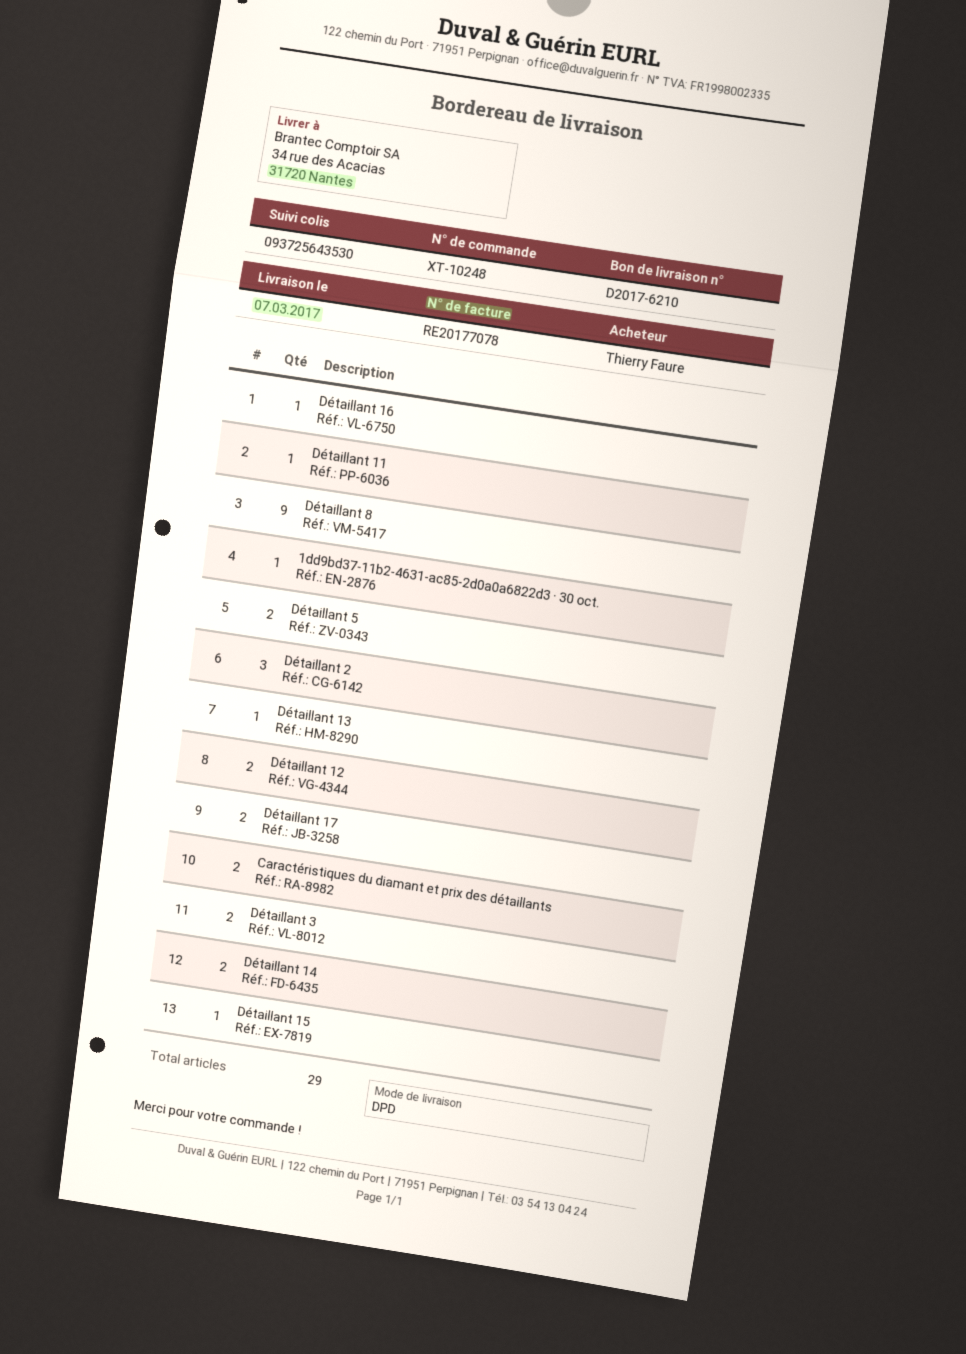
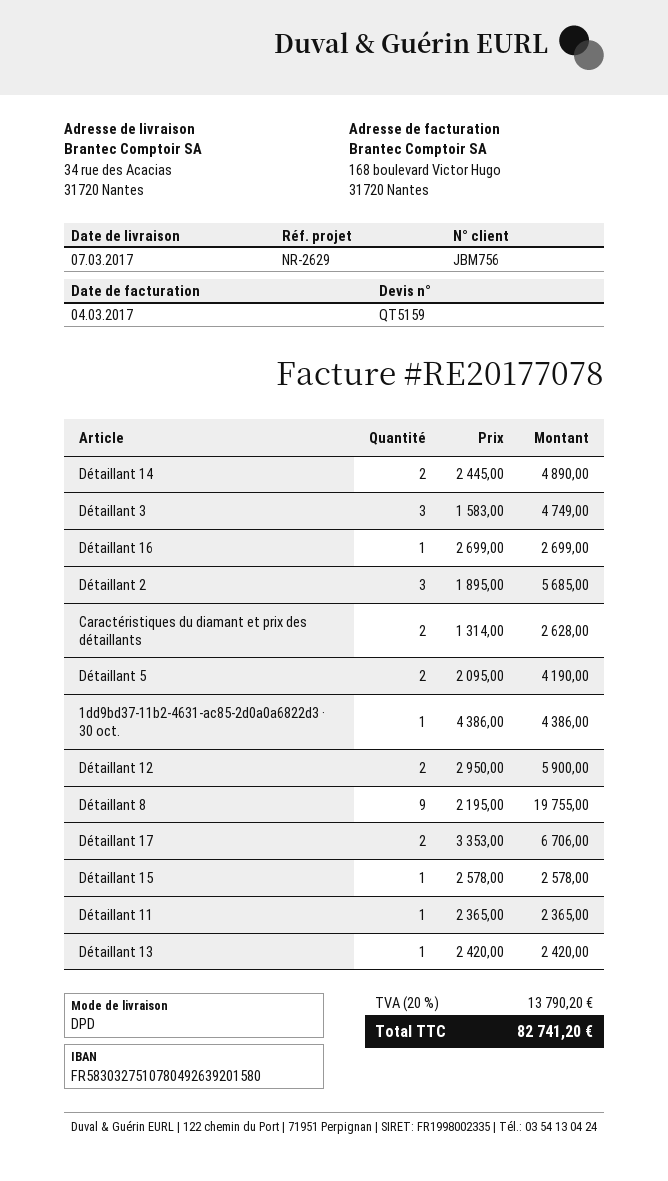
Détaillant 3: 2 -> 3

